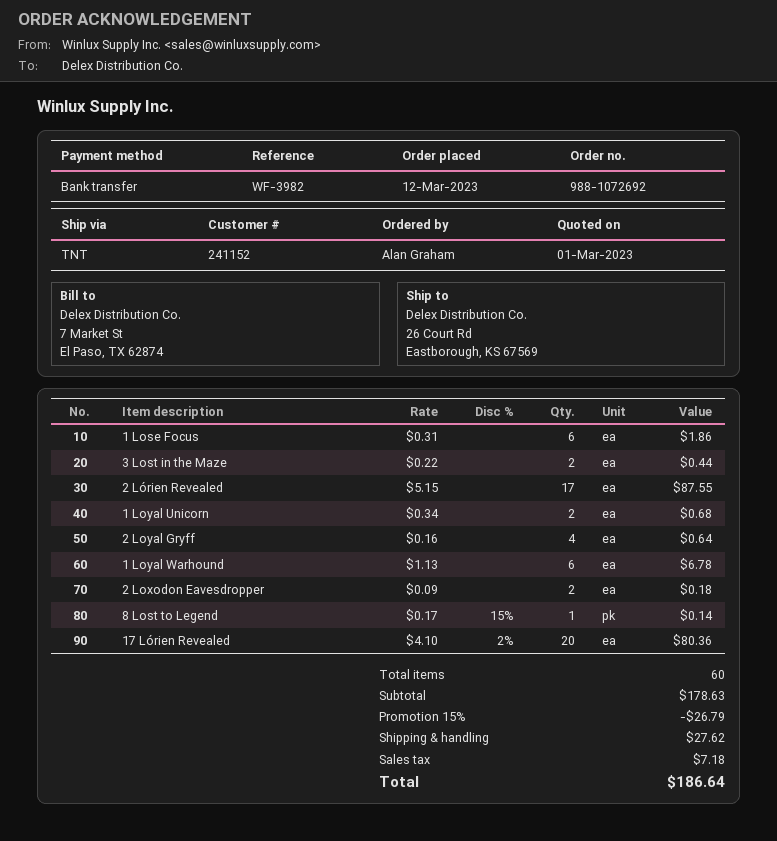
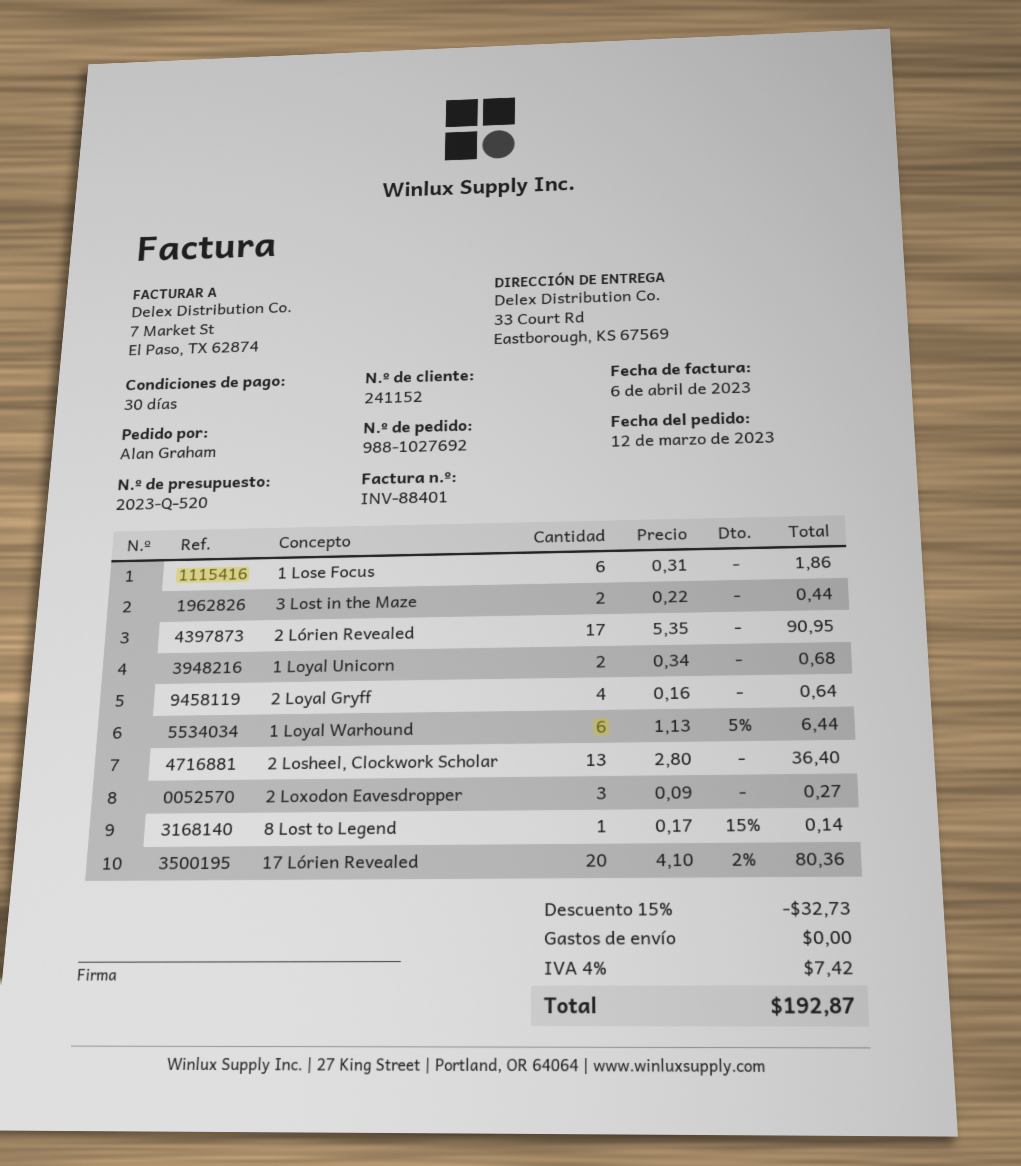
order number: 988-1072692 -> 988-1027692
ship to: 26 Court Rd, Eastborough, KS 67569 -> 33 Court Rd, Eastborough, KS 67569
2 Lórien Revealed: 17 x 5.15 = 87.55 -> 17 x 5.35 = 90.95
1 Loyal Warhound: 6 x 1.13 = 6.78 -> 6 x 1.13 - 5% = 6.44
2 Loxodon Eavesdropper: 2 x 0.09 = 0.18 -> 3 x 0.09 = 0.27
2 Losheel, Clockwork Scholar: none -> 13 x 2.80 = 36.40
discount: 15% = 26.79 -> 15% = 32.73
shipping: 27.62 -> 0.00
tax: 7.18 -> 7.42
total: 186.64 -> 192.87

